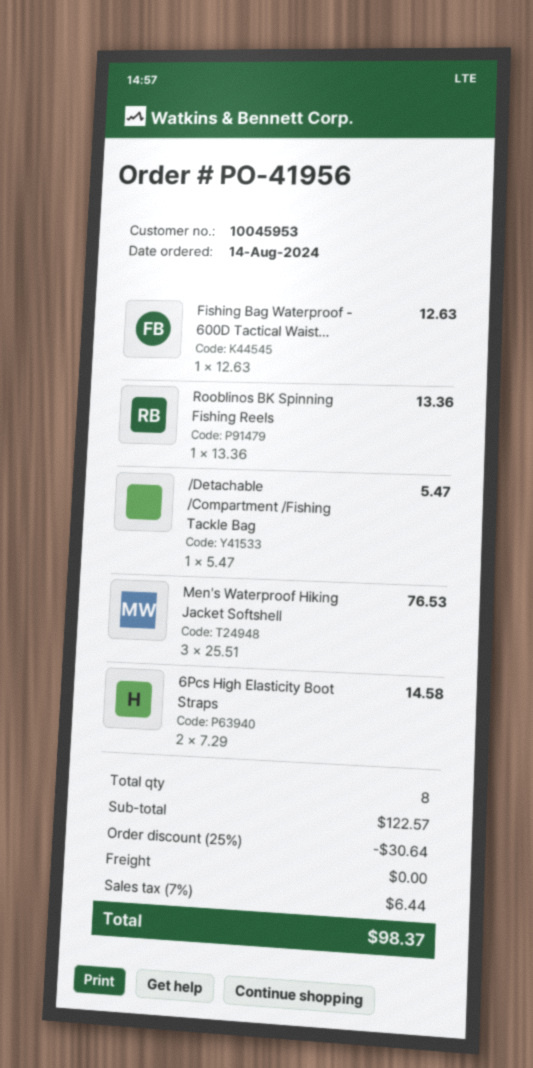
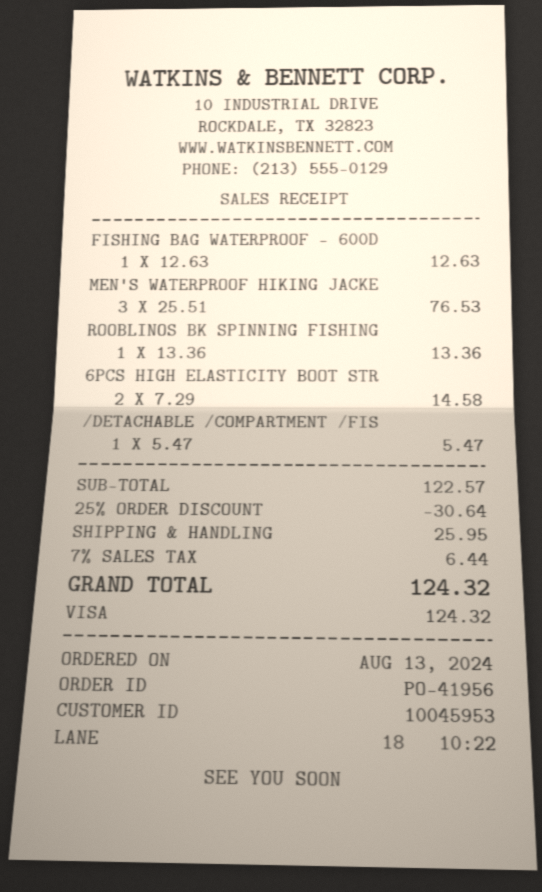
order date: 2024-08-14 -> 2024-08-13
shipping: 0.00 -> 25.95
total: 98.37 -> 124.32

